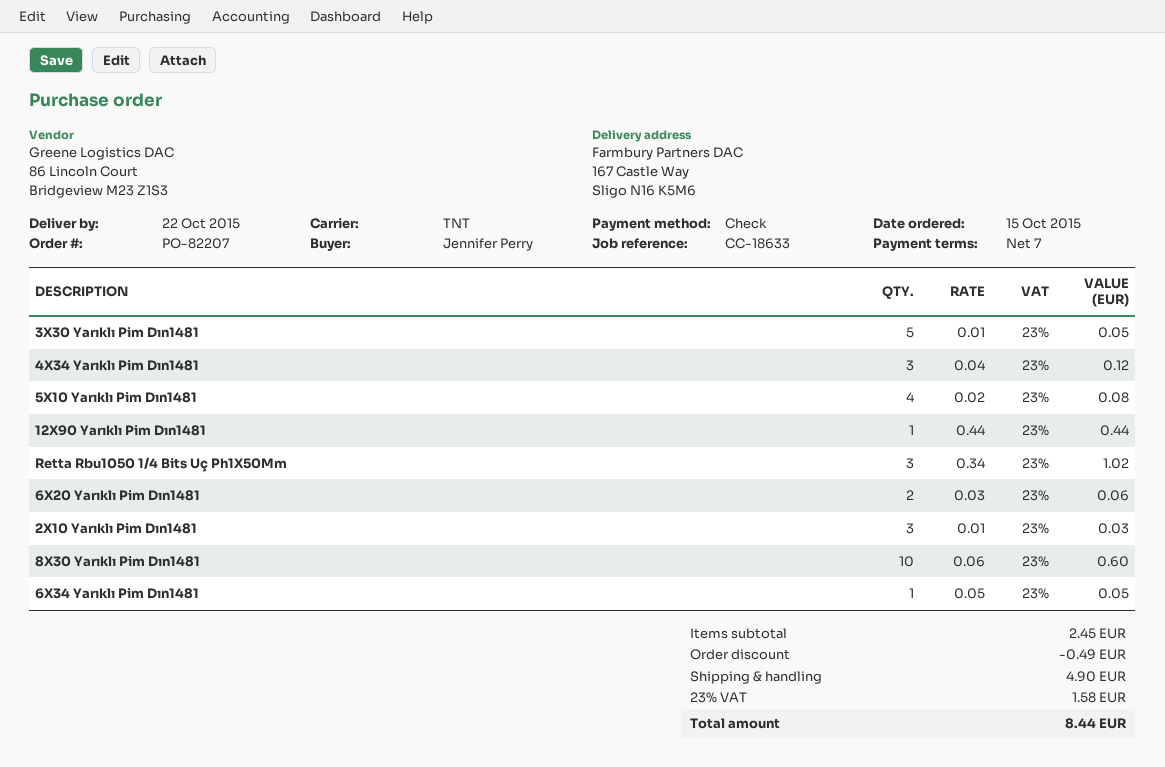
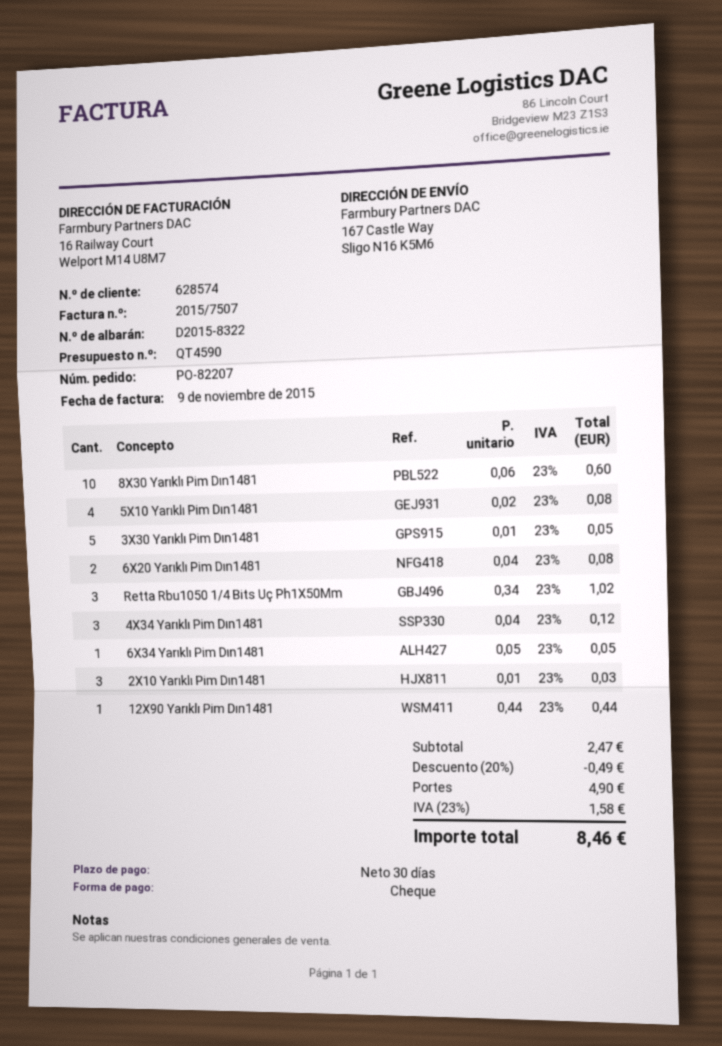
payment terms: 7 days -> 30 days
6X20 Yarıklı Pim Dın1481: 2 x 0.03 = 0.06 -> 2 x 0.04 = 0.08
subtotal: 2.45 -> 2.47
total: 8.44 -> 8.46

